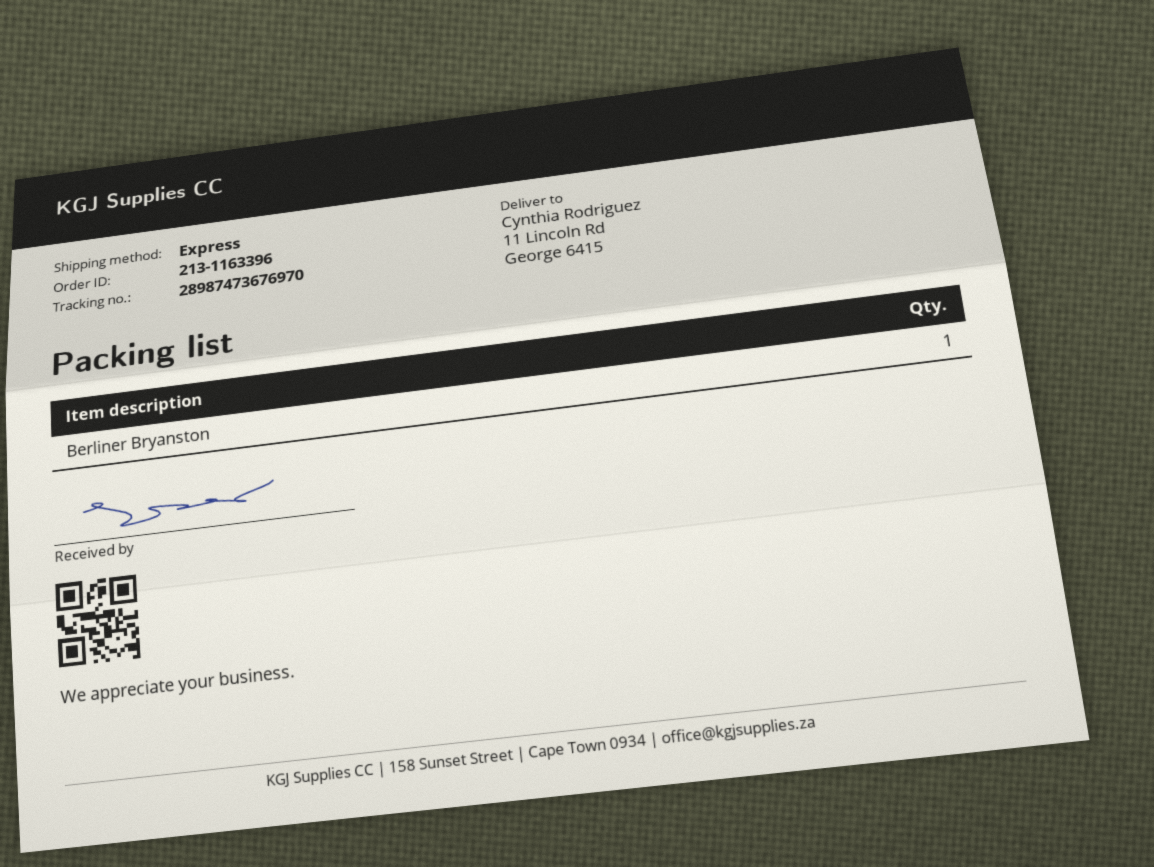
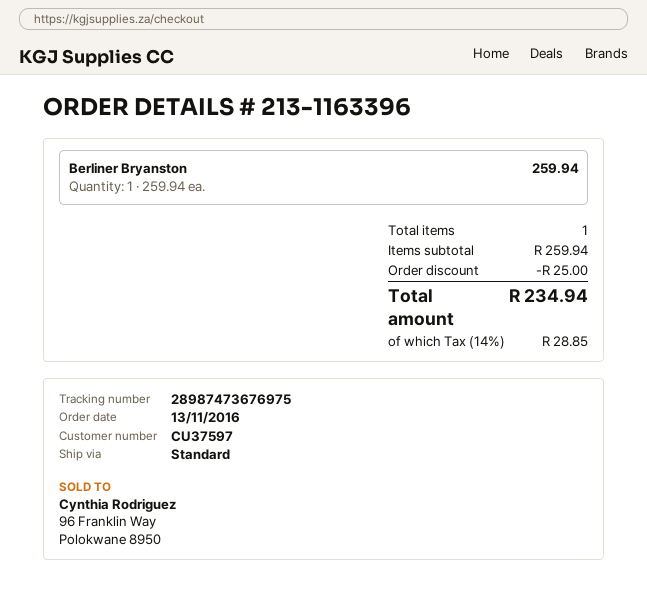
shipping method: express -> standard
tracking number: 28987473676970 -> 28987473676975

